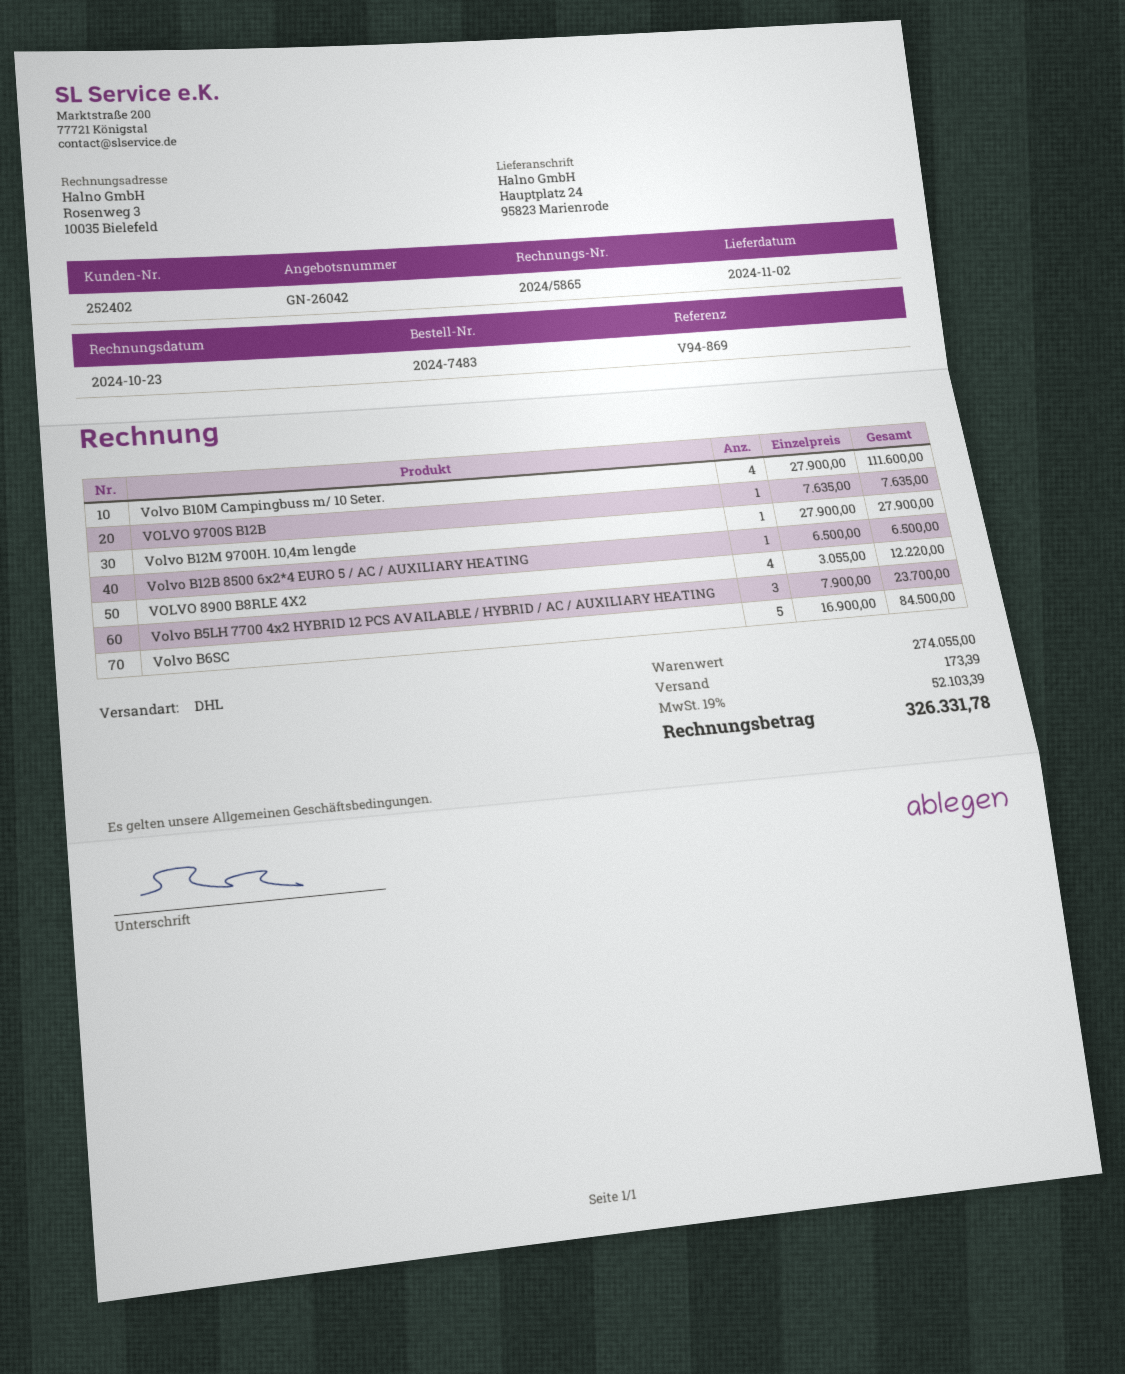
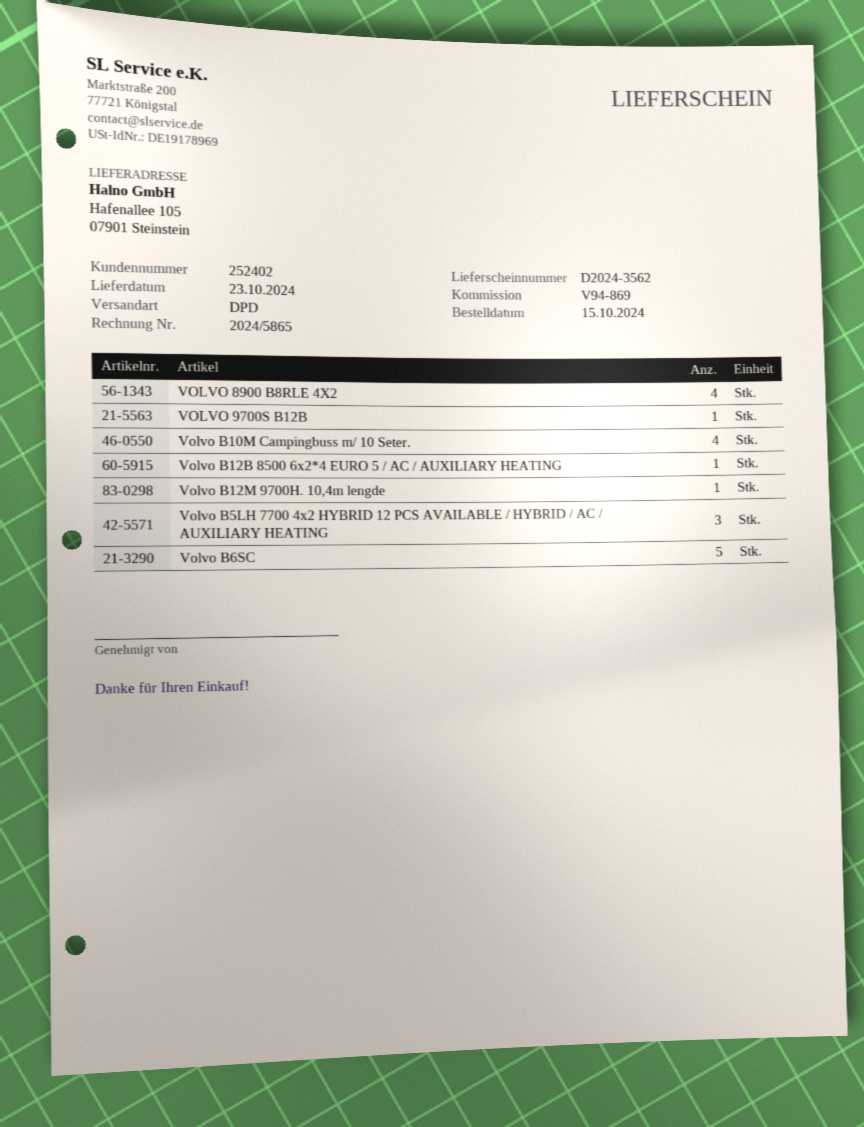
delivery date: 2024-11-02 -> 2024-10-23
shipping method: DHL -> DPD
ship to: Hauptplatz 24, 95823 Marienrode -> Hafenallee 105, 07901 Steinstein

